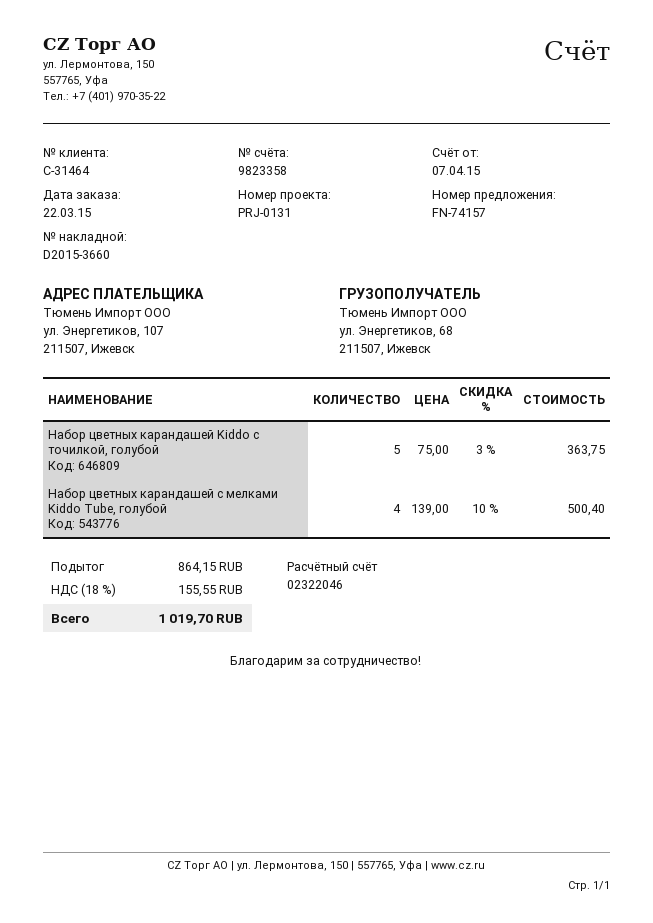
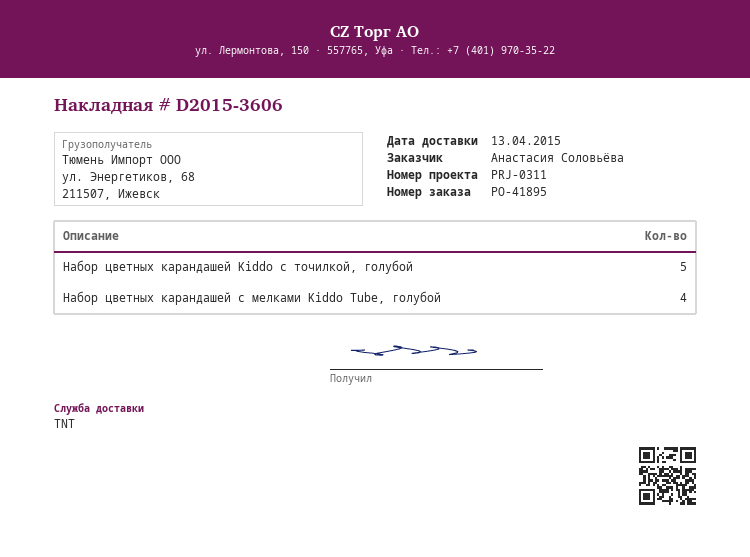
delivery note number: D2015-3660 -> D2015-3606
reference: PRJ-0131 -> PRJ-0311

